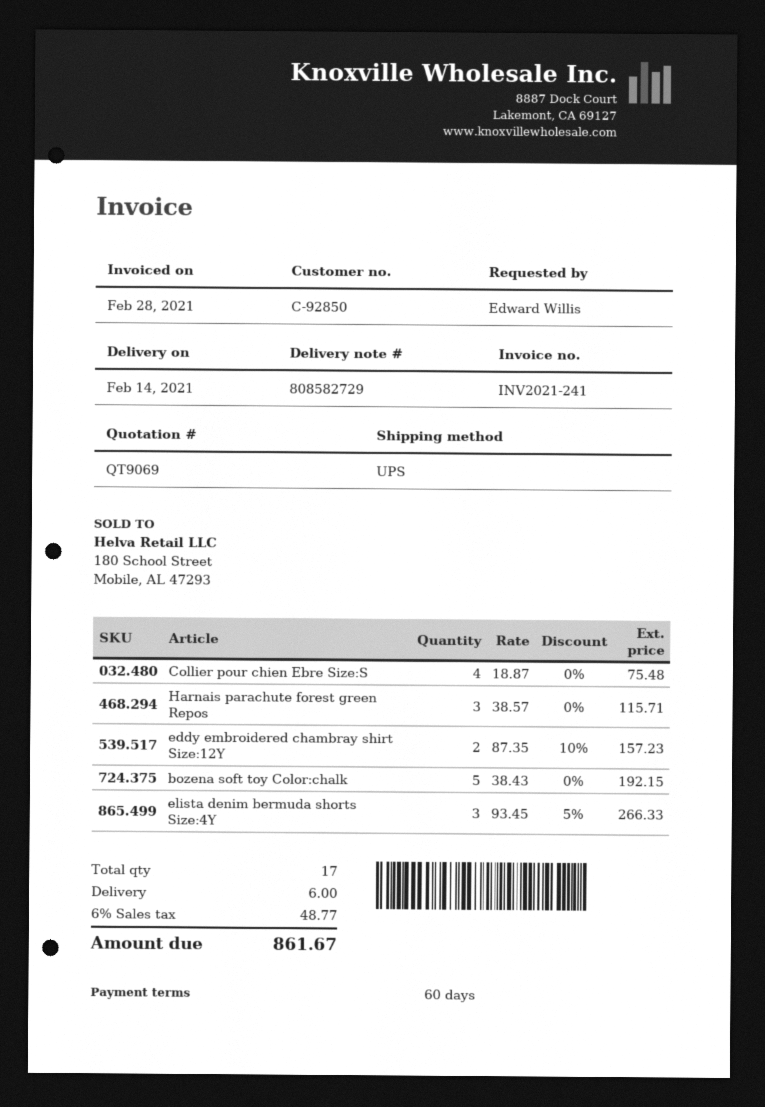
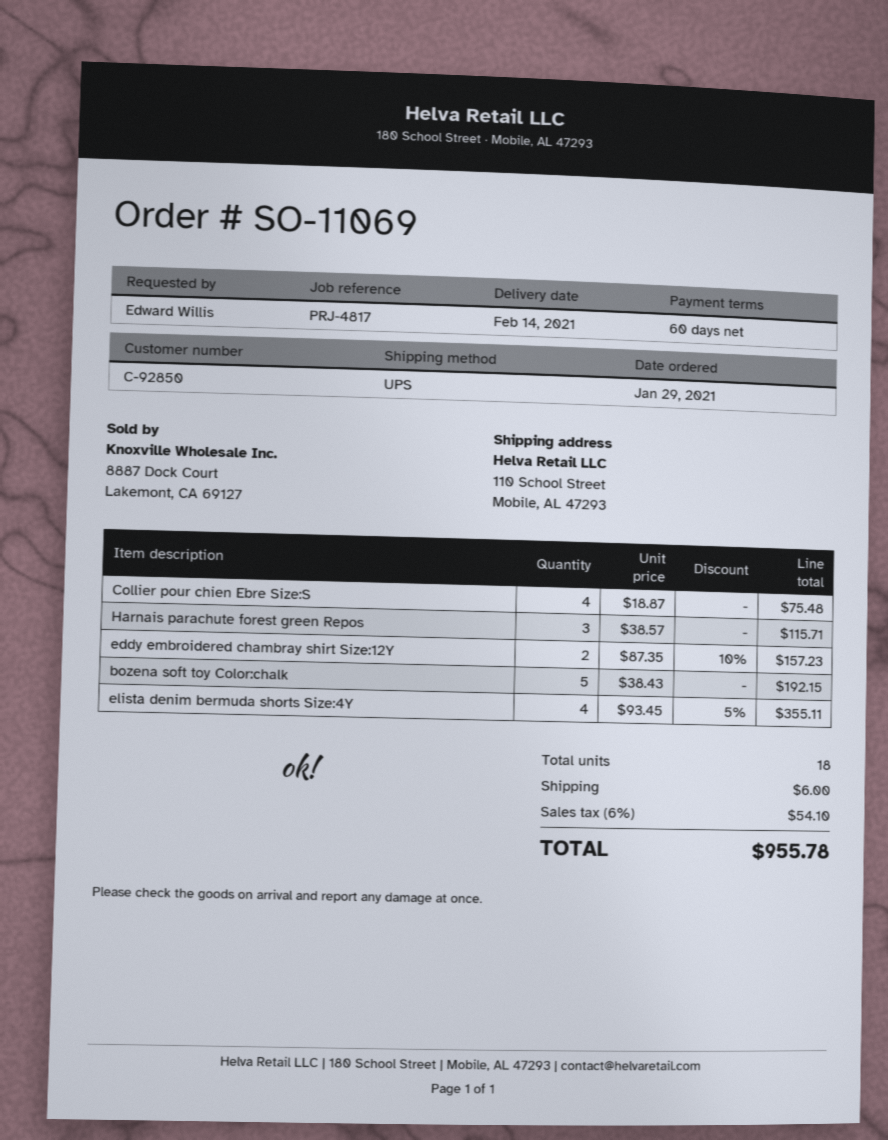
elista denim bermuda shorts Size:4Y: 3 x 93.45 - 5% = 266.33 -> 4 x 93.45 - 5% = 355.11
total quantity: 17 -> 18
tax: 6% = 48.77 -> 6% = 54.10
total: 861.67 -> 955.78

